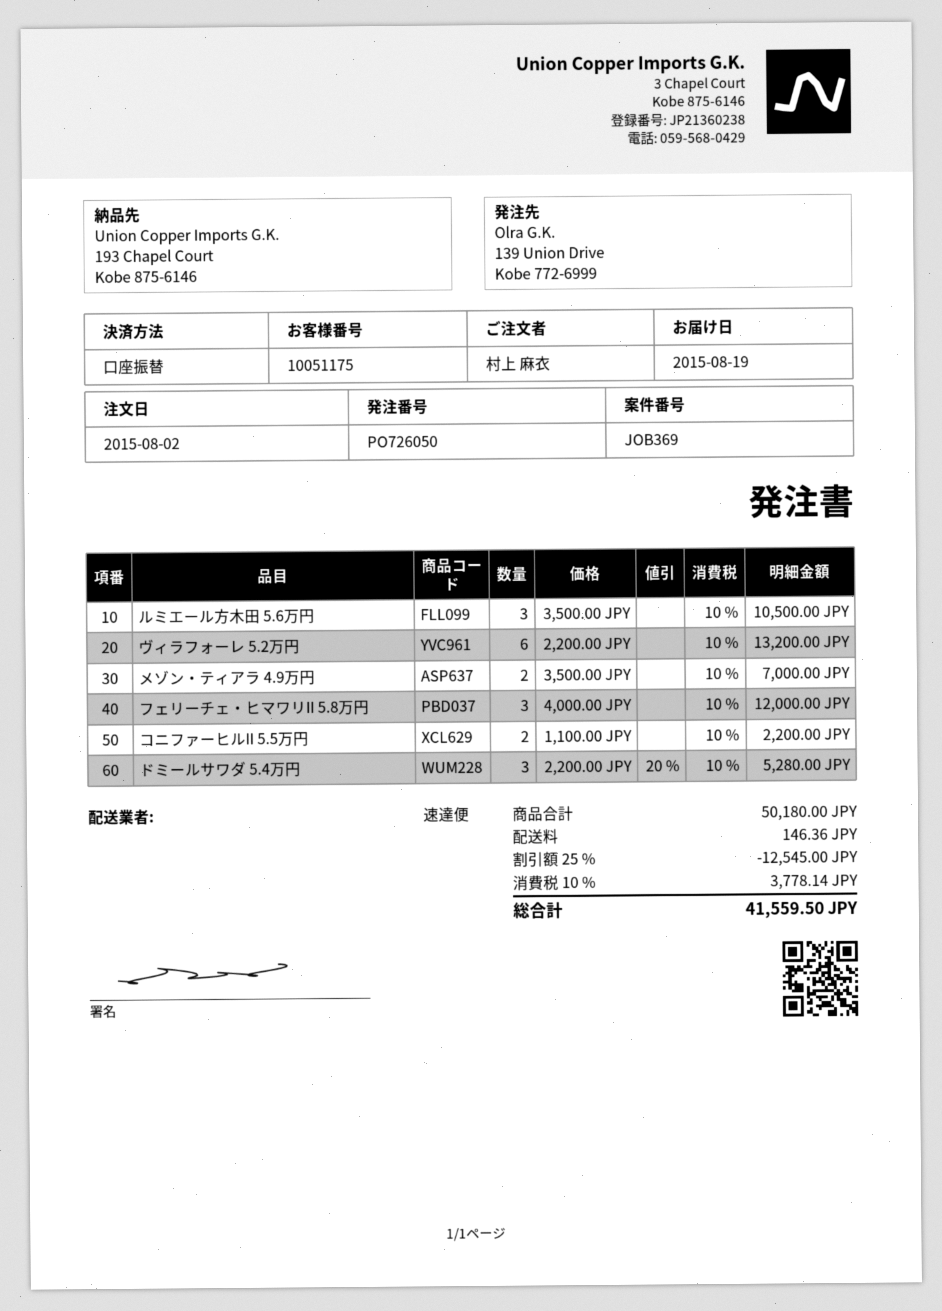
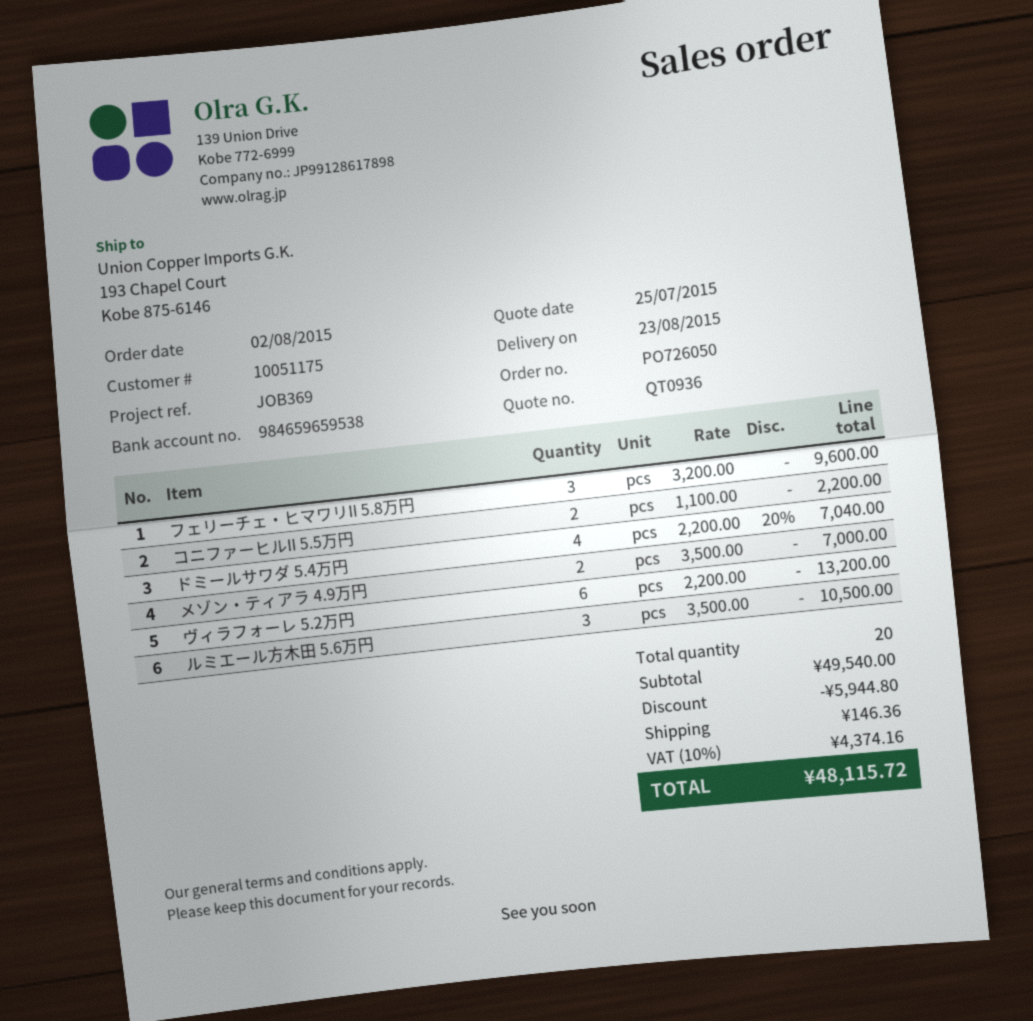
delivery date: 2015-08-19 -> 2015-08-23
フェリーチェ・ヒマワリII 5.8万円: 3 x 4000.00 = 12000.00 -> 3 x 3200.00 = 9600.00
ドミールサワダ 5.4万円: 3 x 2200.00 - 20% = 5280.00 -> 4 x 2200.00 - 20% = 7040.00
subtotal: 50180.00 -> 49540.00
discount: 12545.00 -> 5944.80
tax: 10% = 3778.14 -> 10% = 4374.16
total: 41559.50 -> 48115.72

